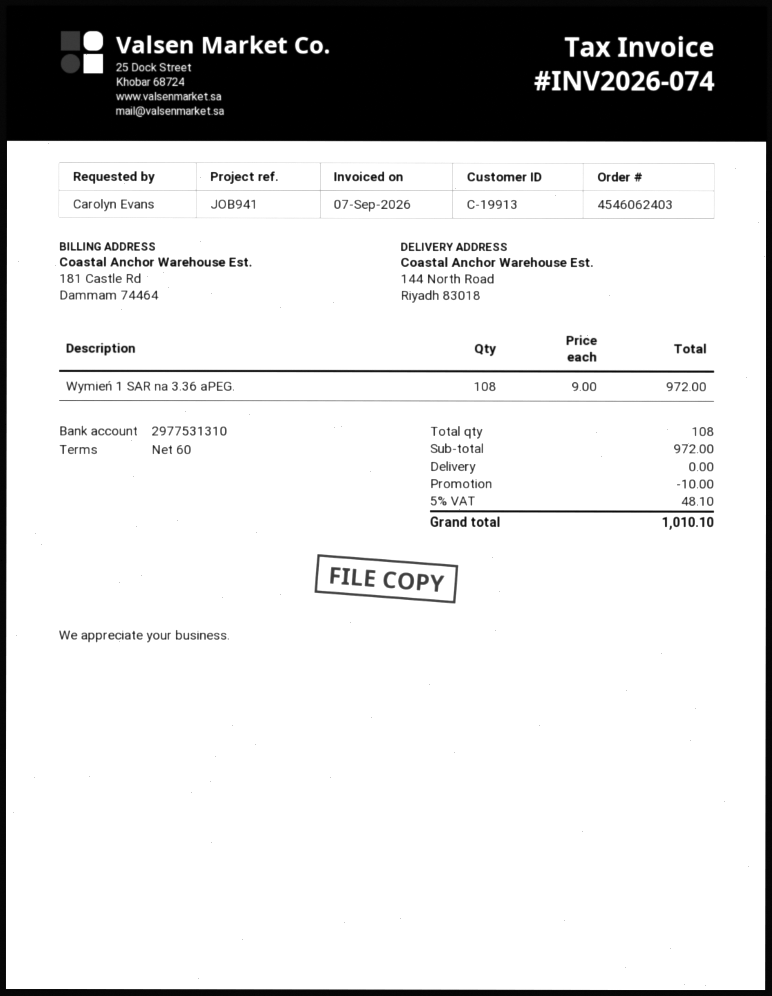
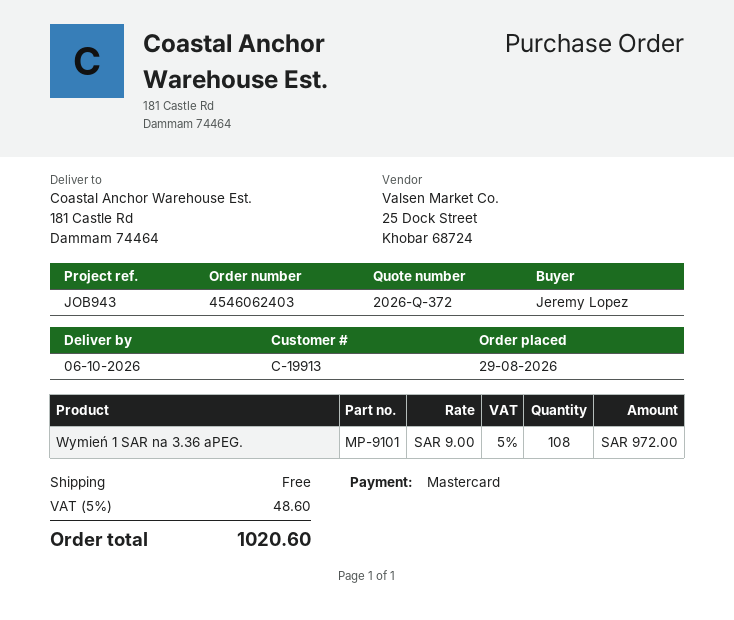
reference: JOB941 -> JOB943
ordered by: Carolyn Evans -> Jeremy Lopez
ship to: 144 North Road, Riyadh 83018 -> 181 Castle Rd, Dammam 74464
discount: 10.00 -> none
tax: 5% = 48.10 -> 5% = 48.60
total: 1010.10 -> 1020.60

